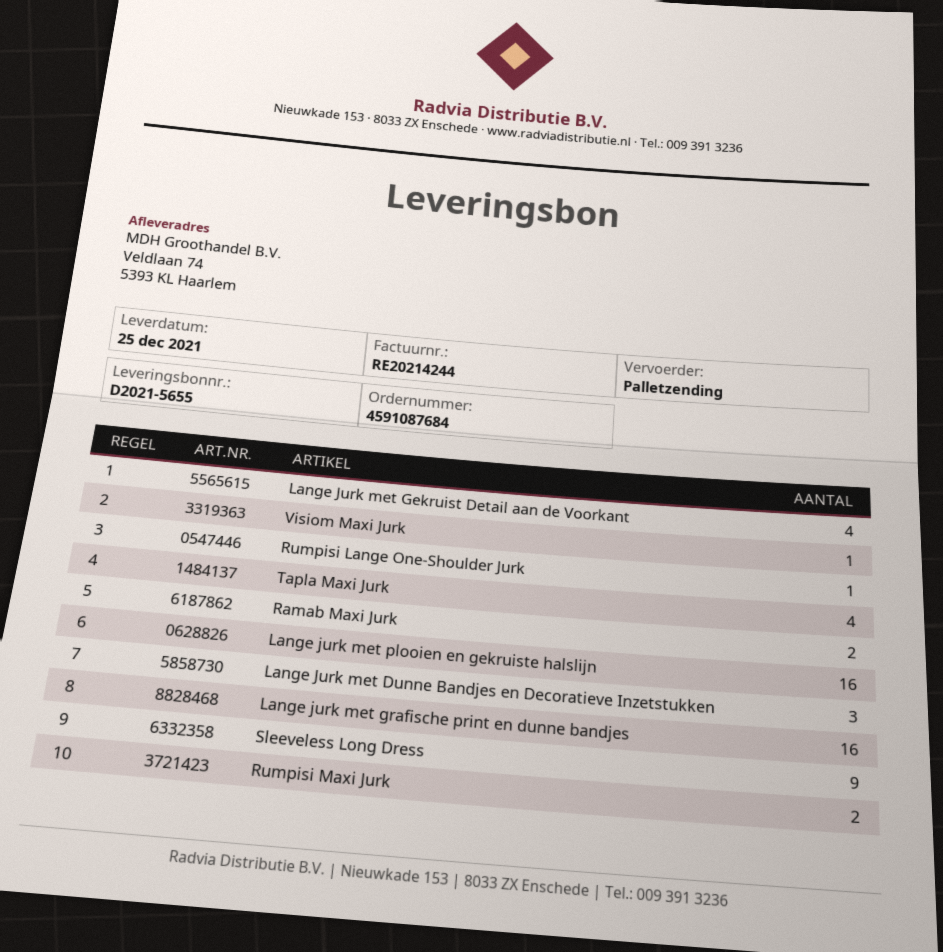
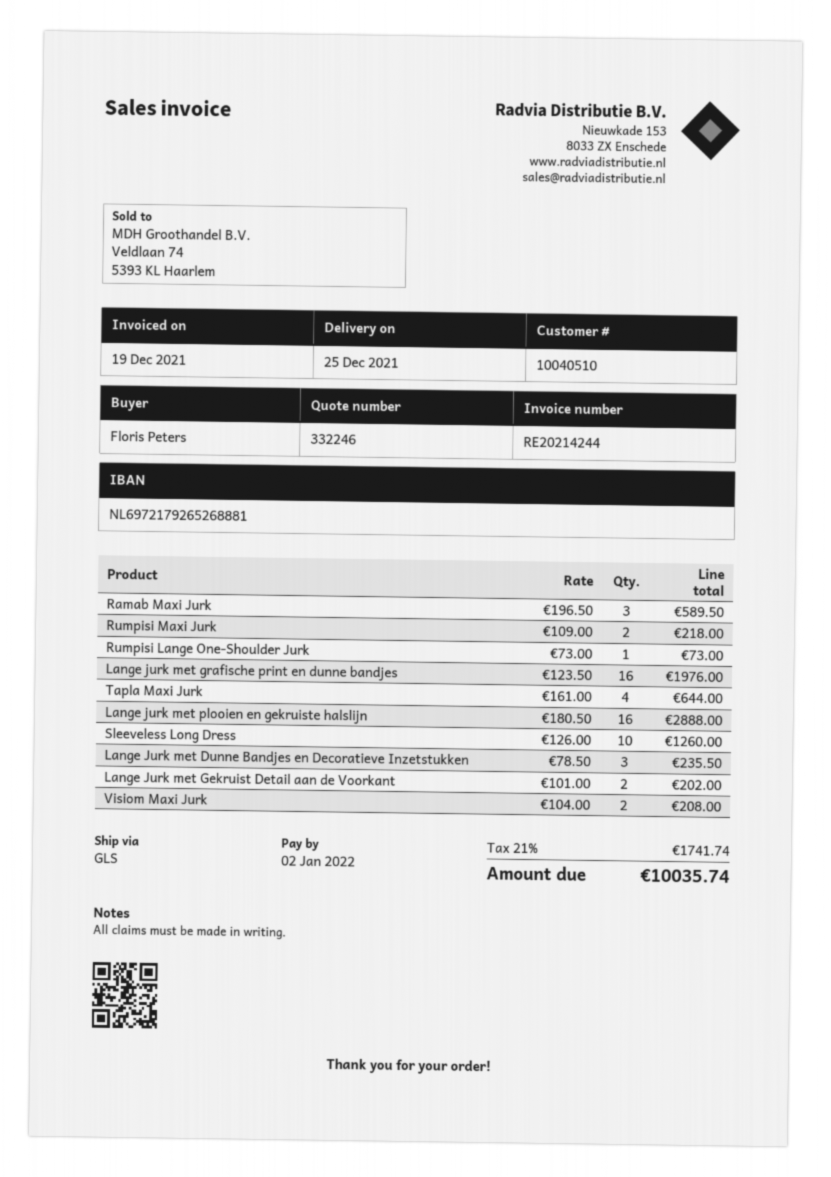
shipping method: pallet freight -> GLS
Lange Jurk met Gekruist Detail aan de Voorkant: 4 -> 2
Visiom Maxi Jurk: 1 -> 2
Ramab Maxi Jurk: 2 -> 3
Sleeveless Long Dress: 9 -> 10

